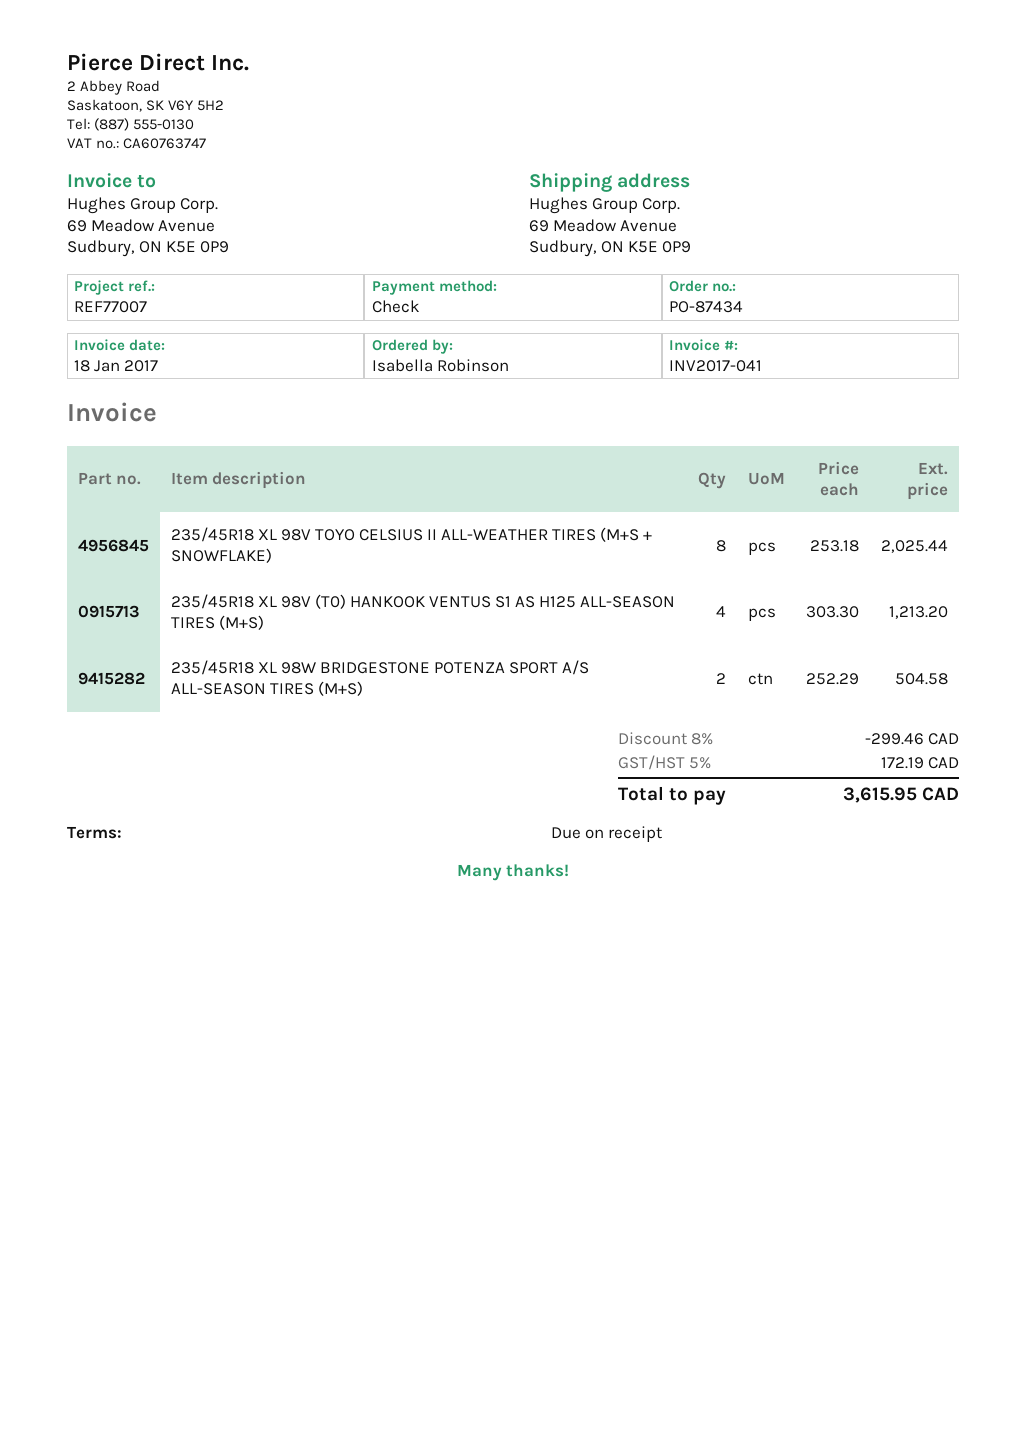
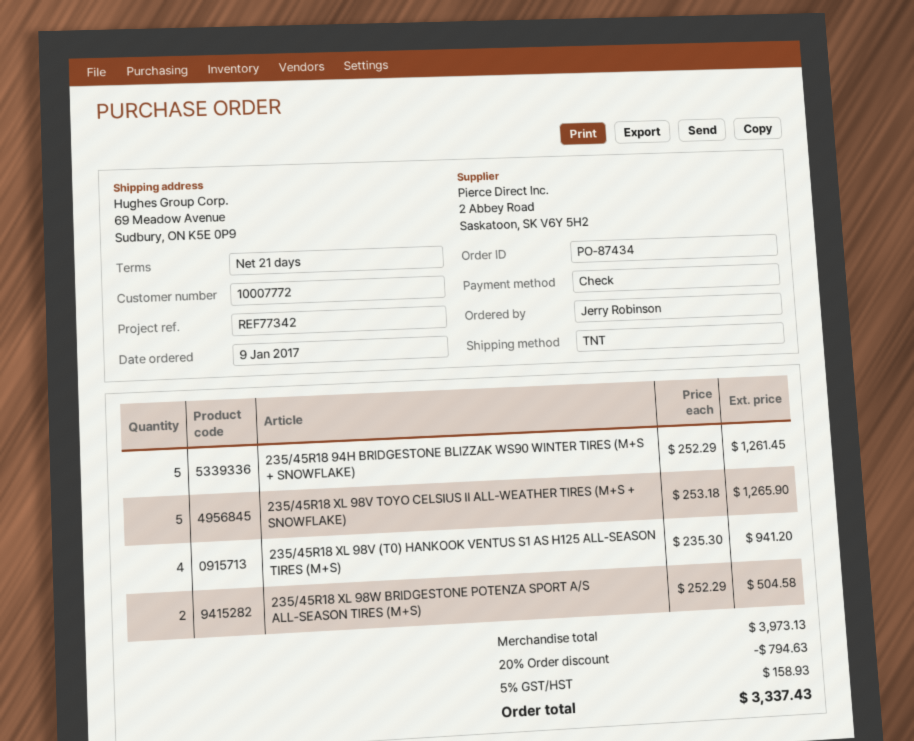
payment terms: on receipt -> 21 days
reference: REF77007 -> REF77342
ordered by: Isabella Robinson -> Jerry Robinson
235/45R18 XL 98V TOYO CELSIUS II ALL-WEATHER TIRES (M+S + SNOWFLAKE): 8 x 253.18 = 2025.44 -> 5 x 253.18 = 1265.90
235/45R18 XL 98V (T0) HANKOOK VENTUS S1 AS H125 ALL-SEASON TIRES (M+S): 4 x 303.30 = 1213.20 -> 4 x 235.30 = 941.20
235/45R18 94H BRIDGESTONE BLIZZAK WS90 WINTER TIRES (M+S + SNOWFLAKE): none -> 5 x 252.29 = 1261.45
discount: 8% = 299.46 -> 20% = 794.63
tax: 5% = 172.19 -> 5% = 158.93
total: 3615.95 -> 3337.43

